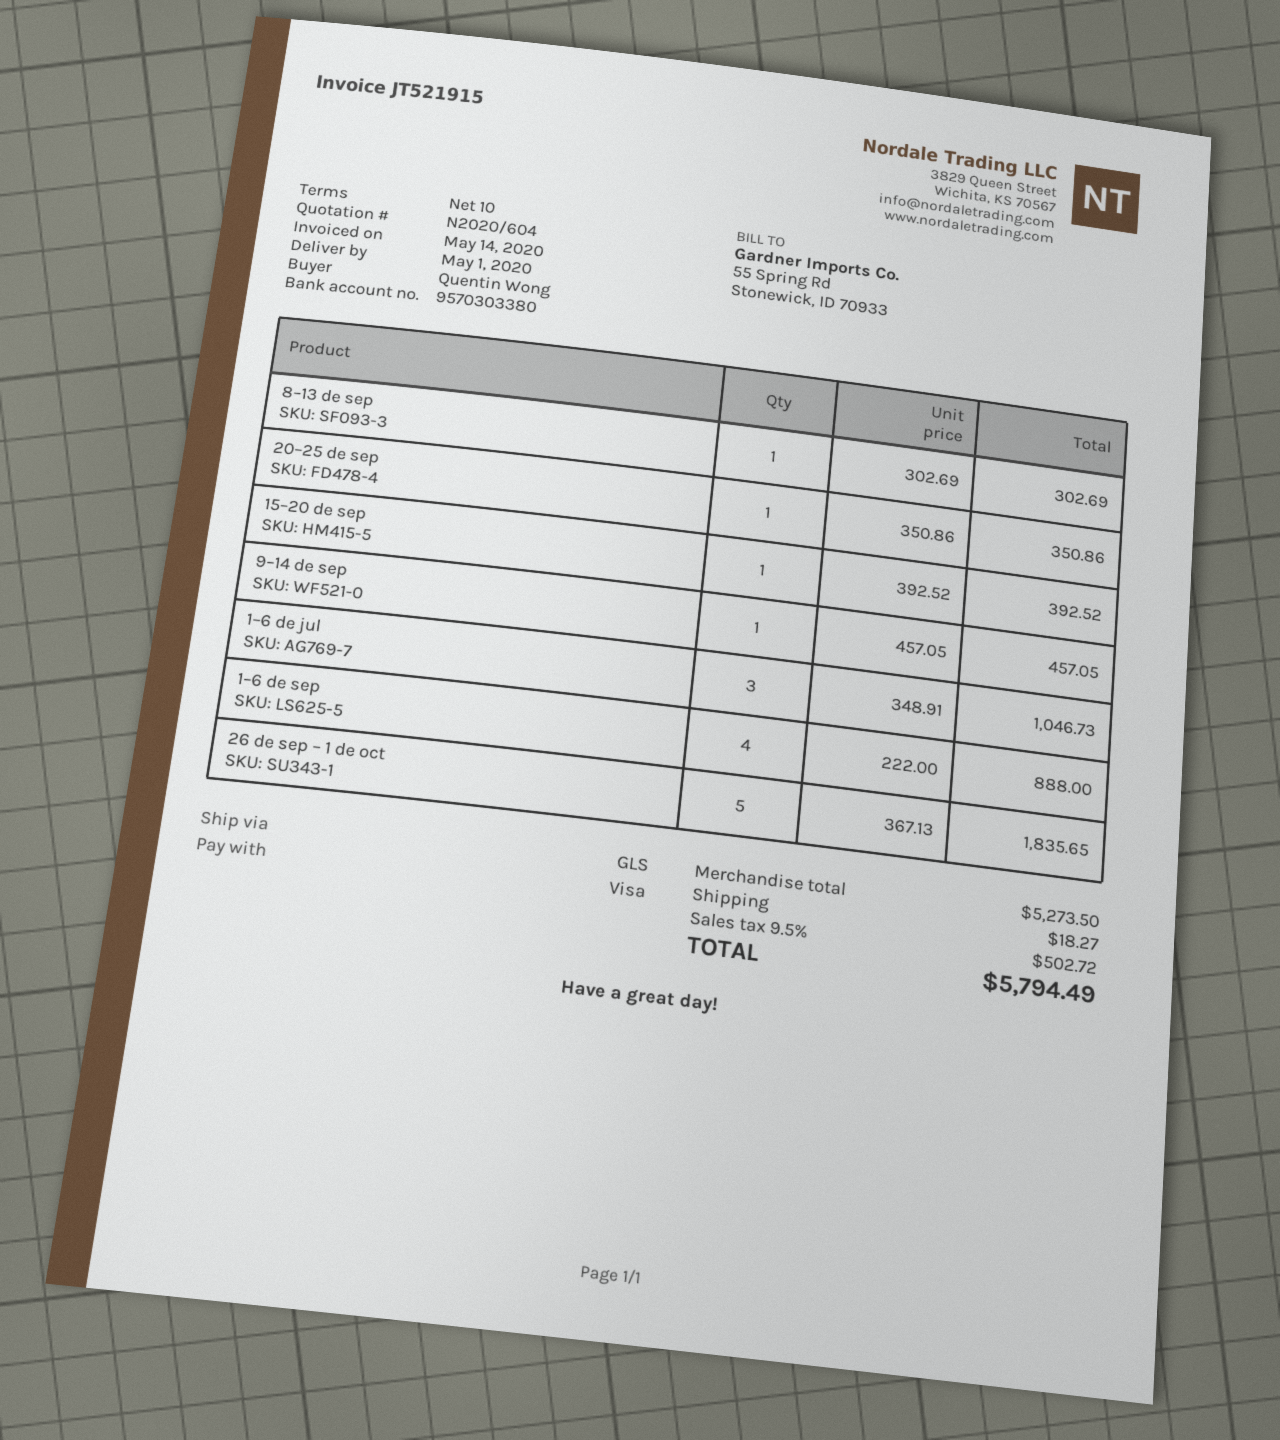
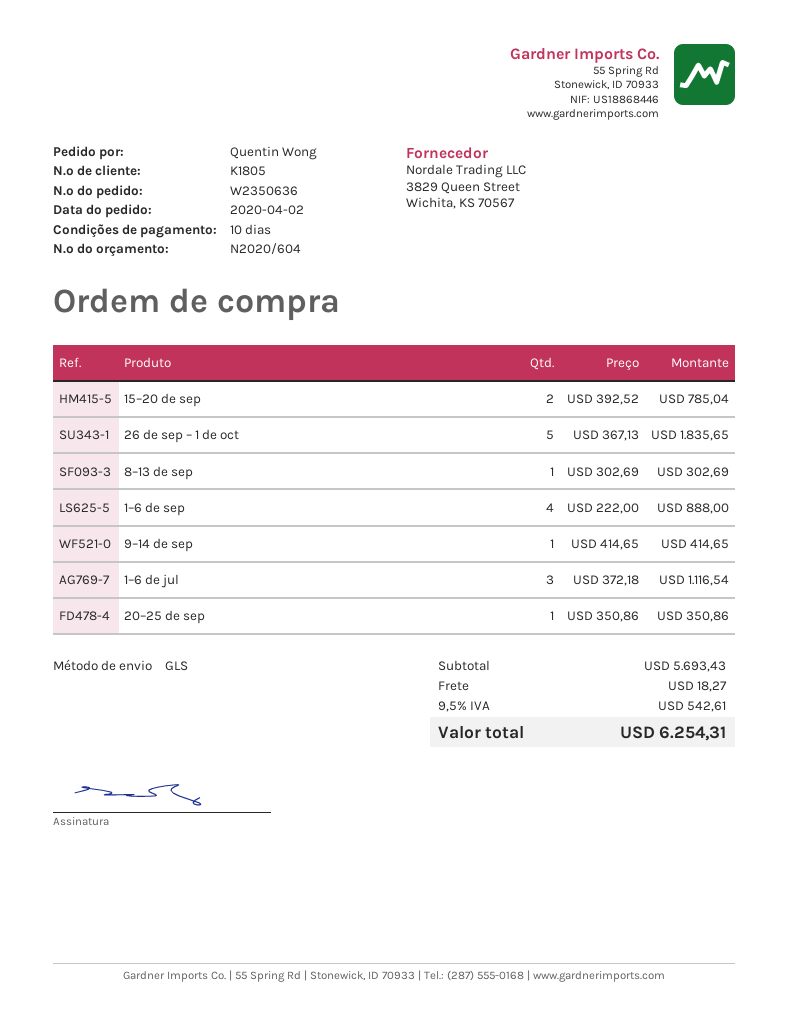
15–20 de sep: 1 x 392.52 = 392.52 -> 2 x 392.52 = 785.04
9–14 de sep: 1 x 457.05 = 457.05 -> 1 x 414.65 = 414.65
1–6 de jul: 3 x 348.91 = 1046.73 -> 3 x 372.18 = 1116.54
subtotal: 5273.50 -> 5693.43
tax: 9.5% = 502.72 -> 9.5% = 542.61
total: 5794.49 -> 6254.31

